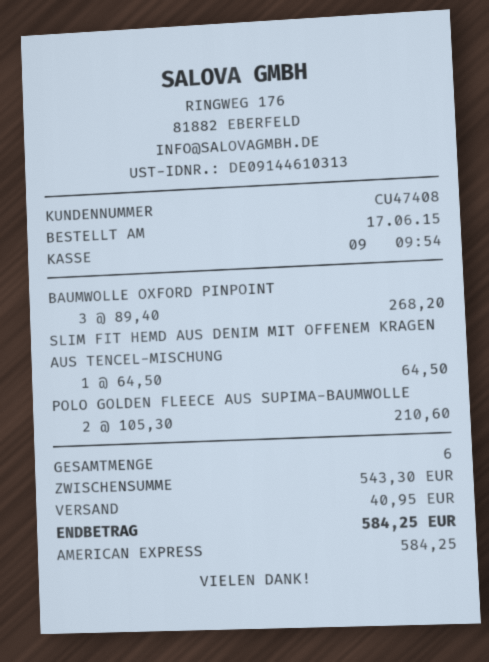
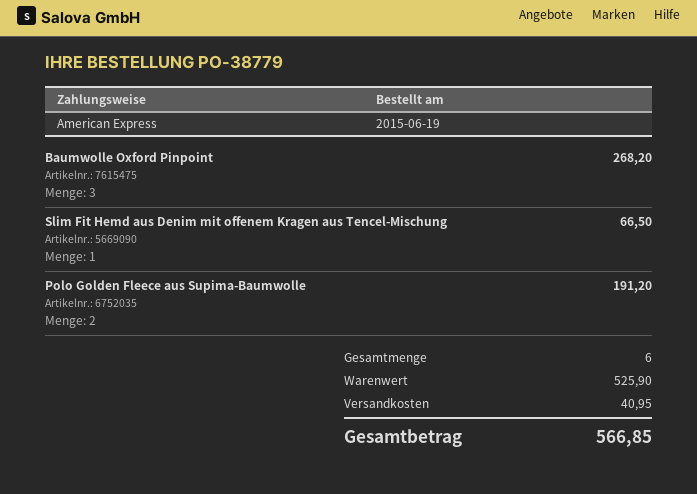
order date: 2015-06-17 -> 2015-06-19
SLIM FIT HEMD AUS DENIM MIT OFFENEM KRAGEN AUS TENCEL-MISCHUNG: 1 for 64.50 -> 1 for 66.50
POLO GOLDEN FLEECE AUS SUPIMA-BAUMWOLLE: 2 for 210.60 -> 2 for 191.20
subtotal: 543.30 -> 525.90
total: 584.25 -> 566.85

